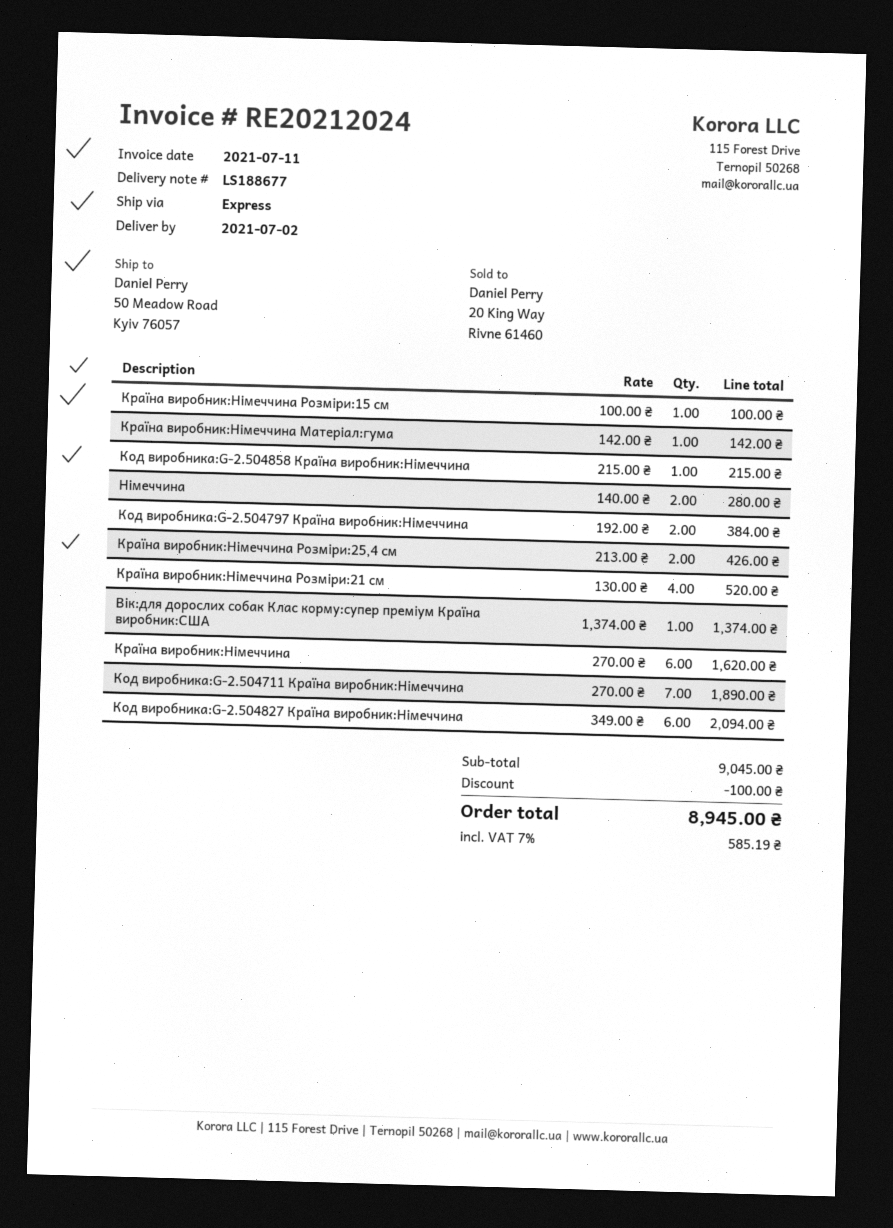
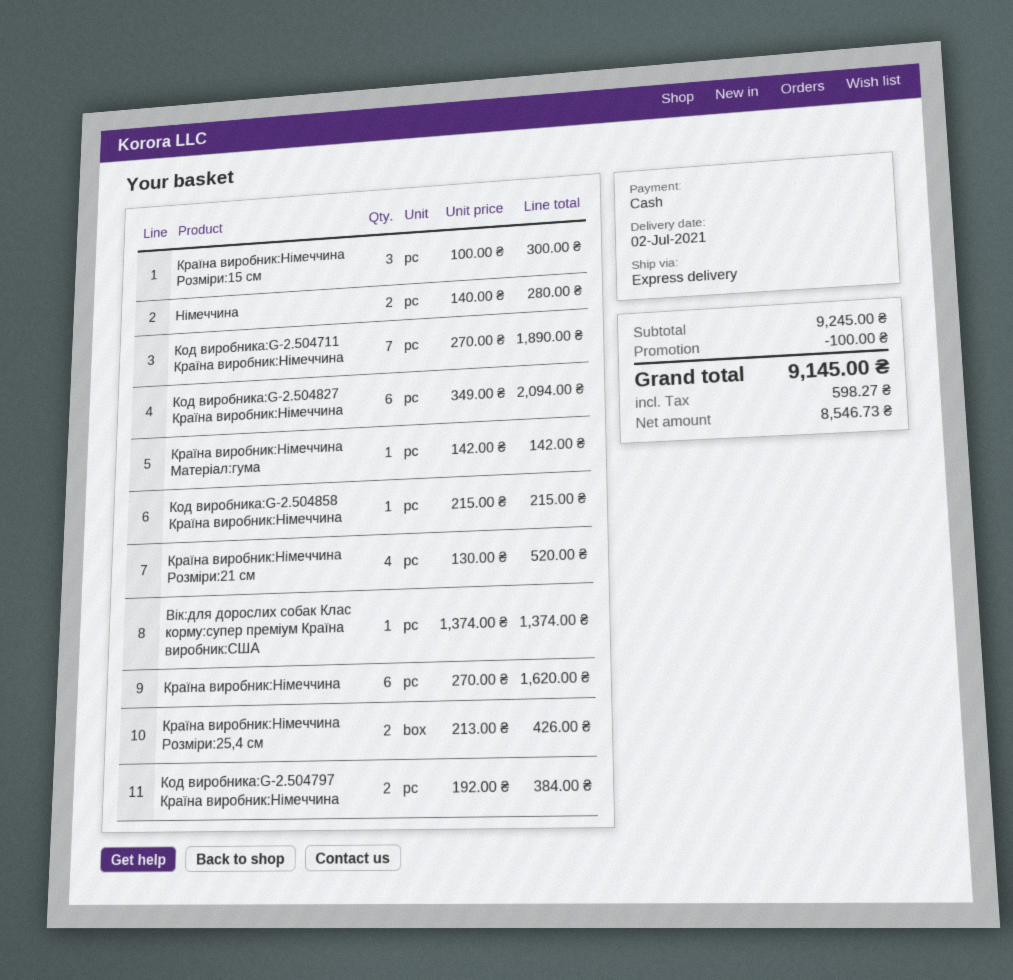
Країна виробник:Німеччина Розміри:15 см: 1 x 100.00 = 100.00 -> 3 x 100.00 = 300.00
subtotal: 9045.00 -> 9245.00
tax: 585.19 -> 598.27
total: 8945.00 -> 9145.00

